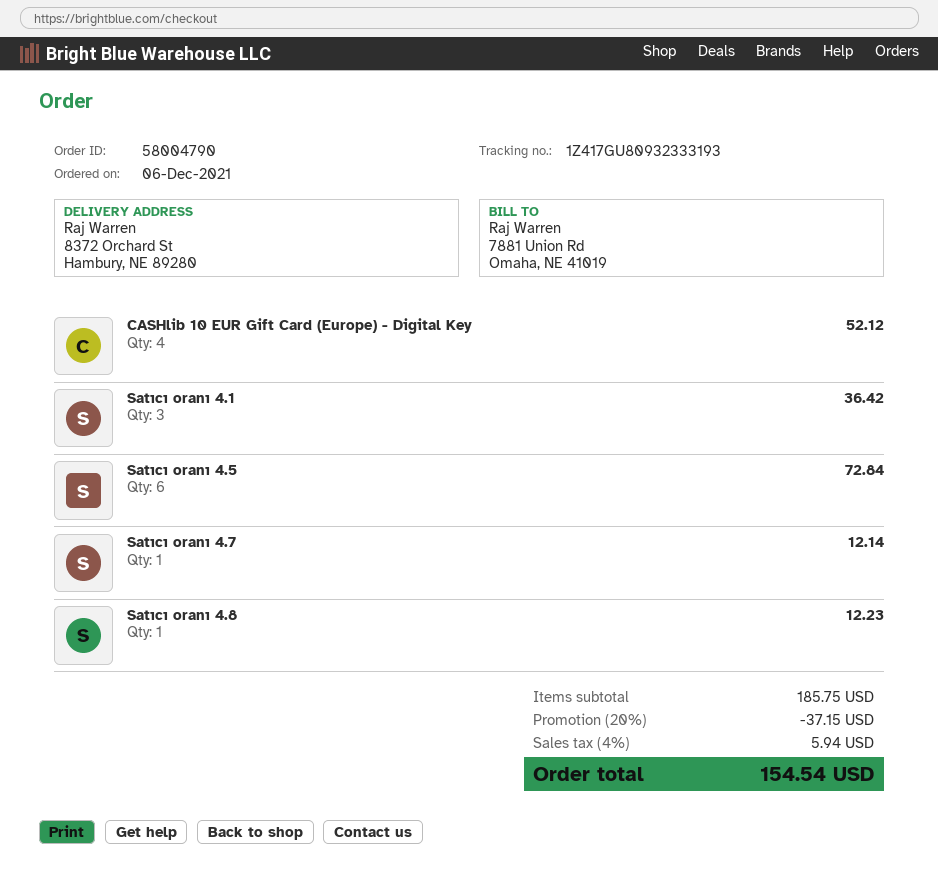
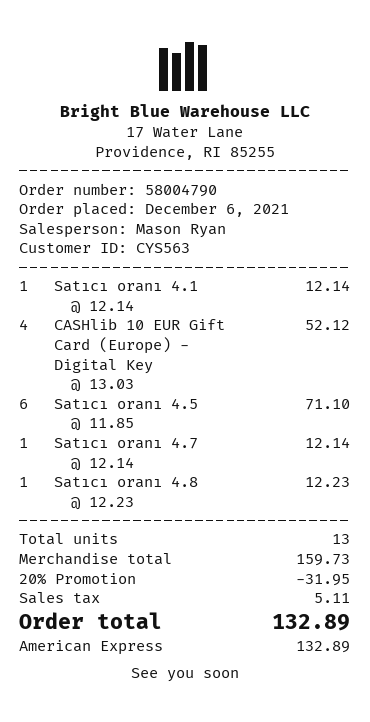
Satıcı oranı 4.1: 3 for 36.42 -> 1 for 12.14
Satıcı oranı 4.5: 6 for 72.84 -> 6 for 71.10
subtotal: 185.75 -> 159.73
discount: 20% = 37.15 -> 20% = 31.95
tax: 5.94 -> 5.11
total: 154.54 -> 132.89

